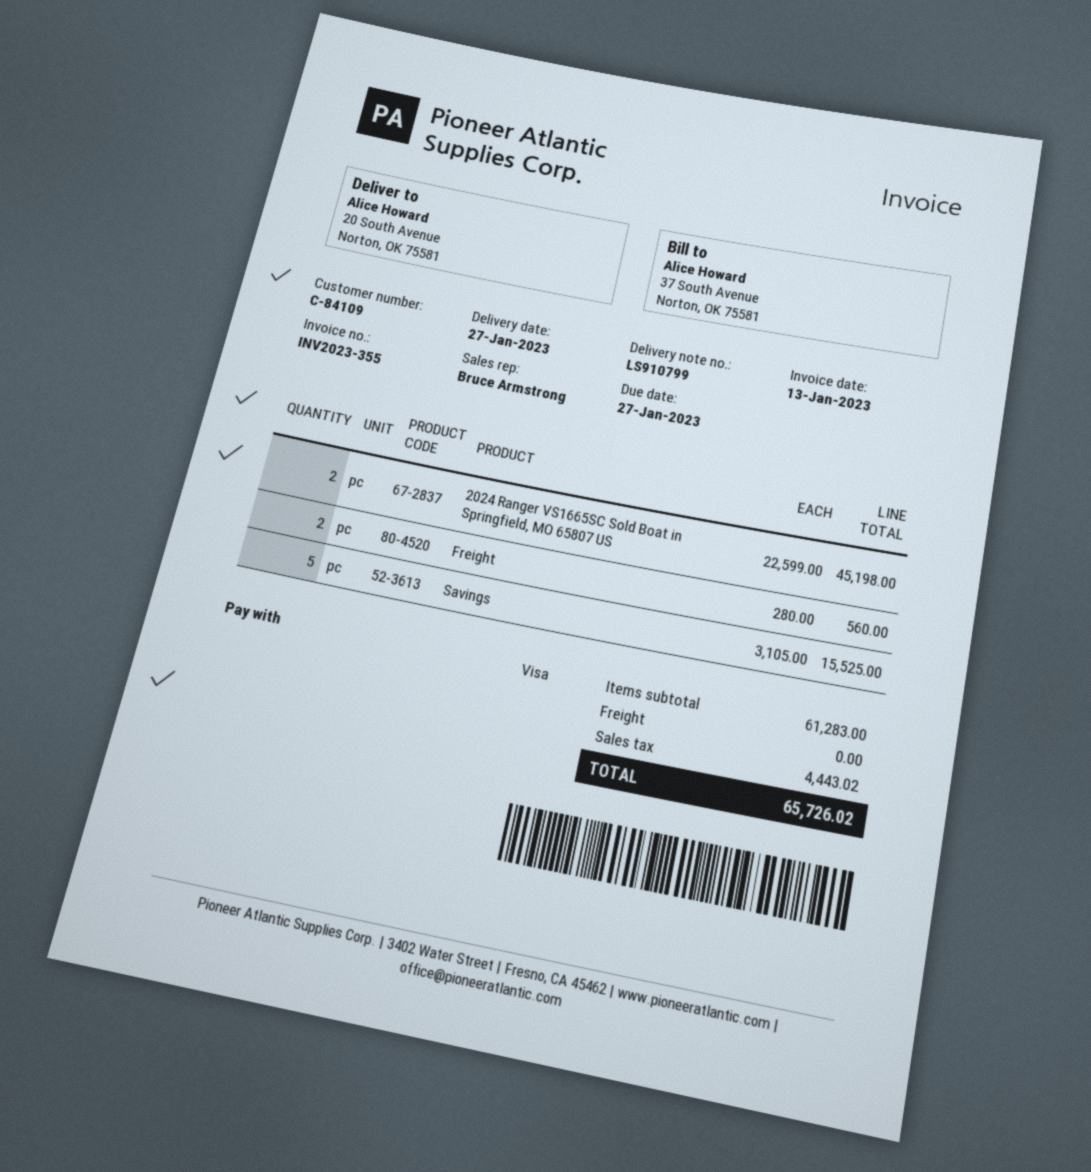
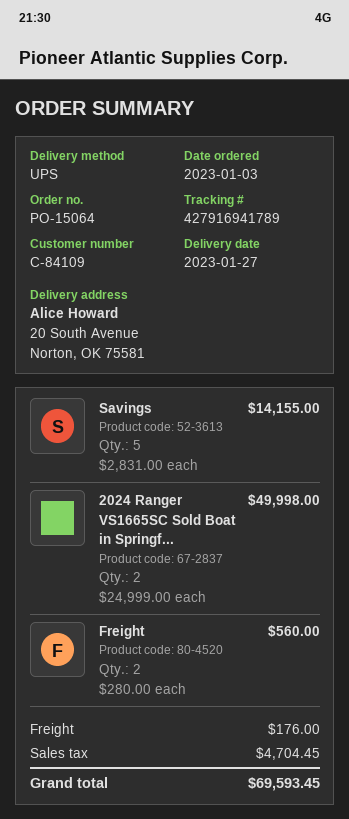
2024 Ranger VS1665SC Sold Boat in Springfield, MO 65807 US: 2 x 22599.00 = 45198.00 -> 2 x 24999.00 = 49998.00
Savings: 5 x 3105.00 = 15525.00 -> 5 x 2831.00 = 14155.00
shipping: 0.00 -> 176.00
tax: 4443.02 -> 4704.45
total: 65726.02 -> 69593.45

